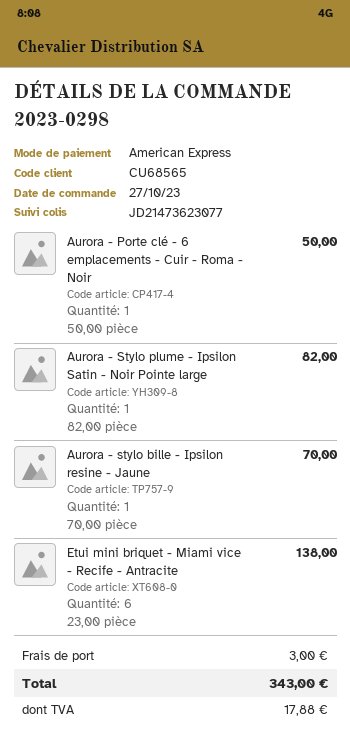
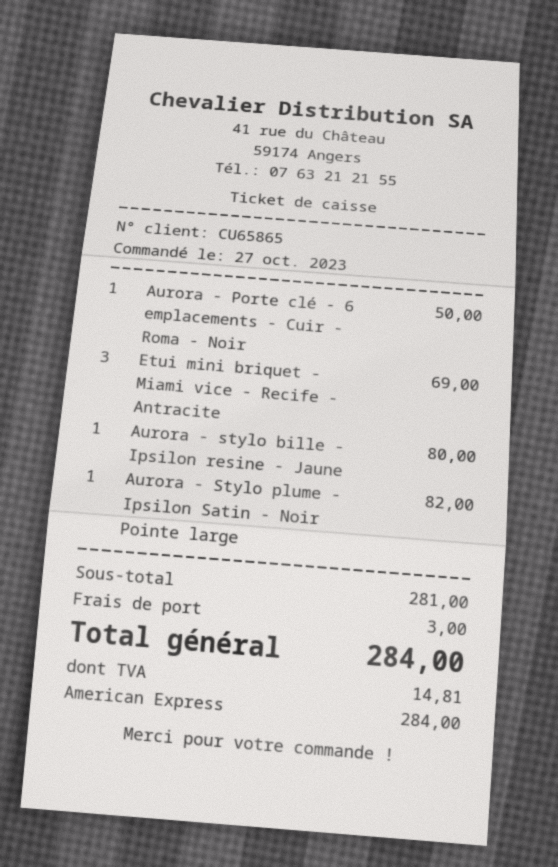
customer number: CU68565 -> CU65865
Aurora - stylo bille - Ipsilon resine - Jaune: 1 for 70.00 -> 1 for 80.00
Etui mini briquet - Miami vice - Recife - Antracite: 6 for 138.00 -> 3 for 69.00
tax: 17.88 -> 14.81
total: 343.00 -> 284.00

